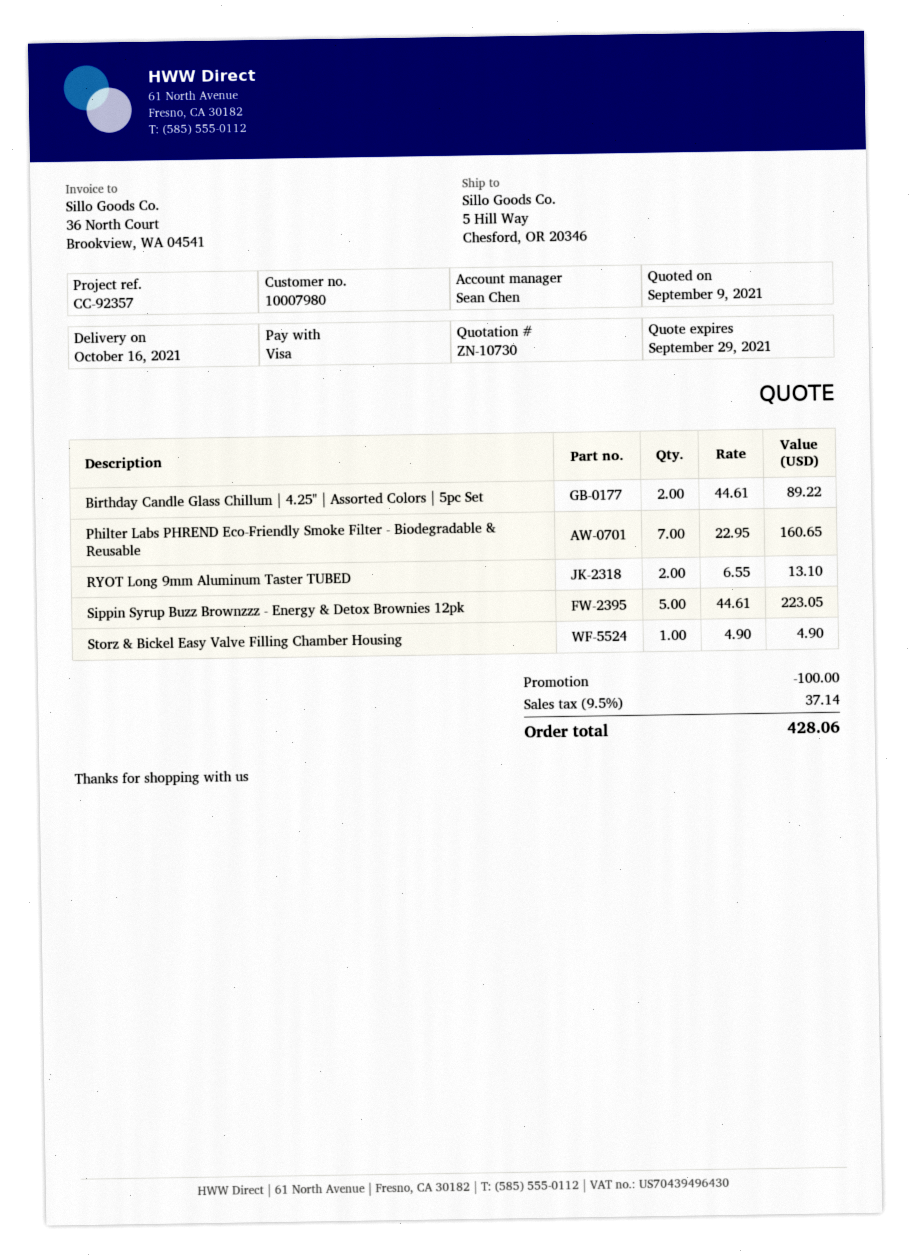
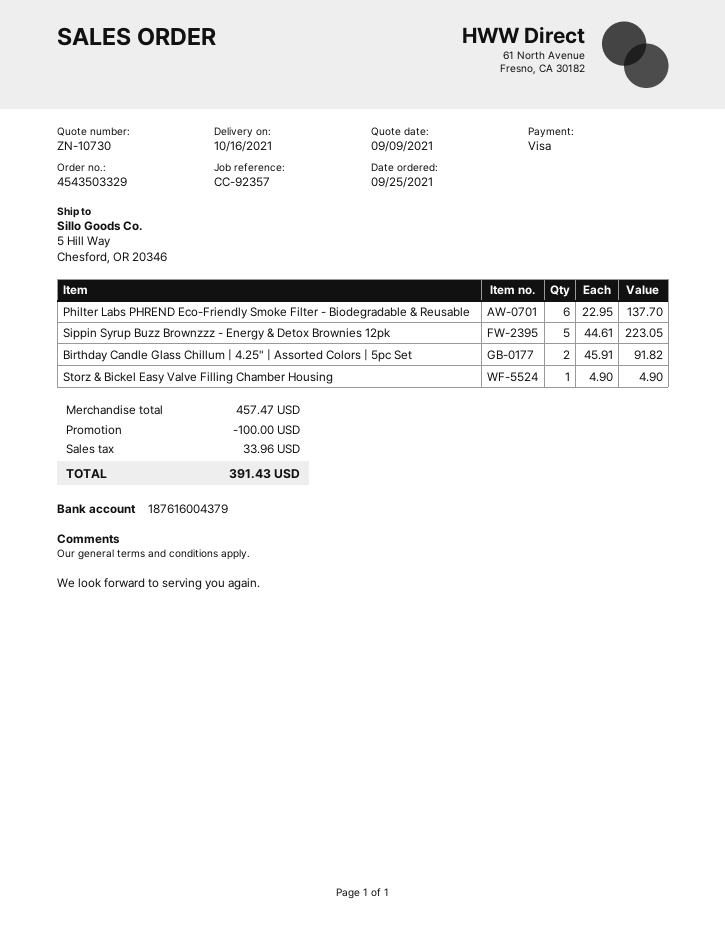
Birthday Candle Glass Chillum | 4.25" | Assorted Colors | 5pc Set: 2 x 44.61 = 89.22 -> 2 x 45.91 = 91.82
Philter Labs PHREND Eco-Friendly Smoke Filter - Biodegradable & Reusable: 7 x 22.95 = 160.65 -> 6 x 22.95 = 137.70
RYOT Long 9mm Aluminum Taster TUBED: 2 x 6.55 = 13.10 -> none
tax: 37.14 -> 33.96
total: 428.06 -> 391.43

